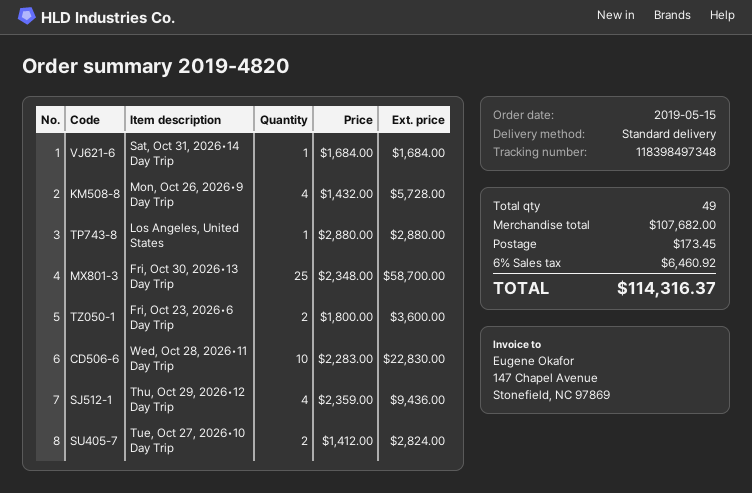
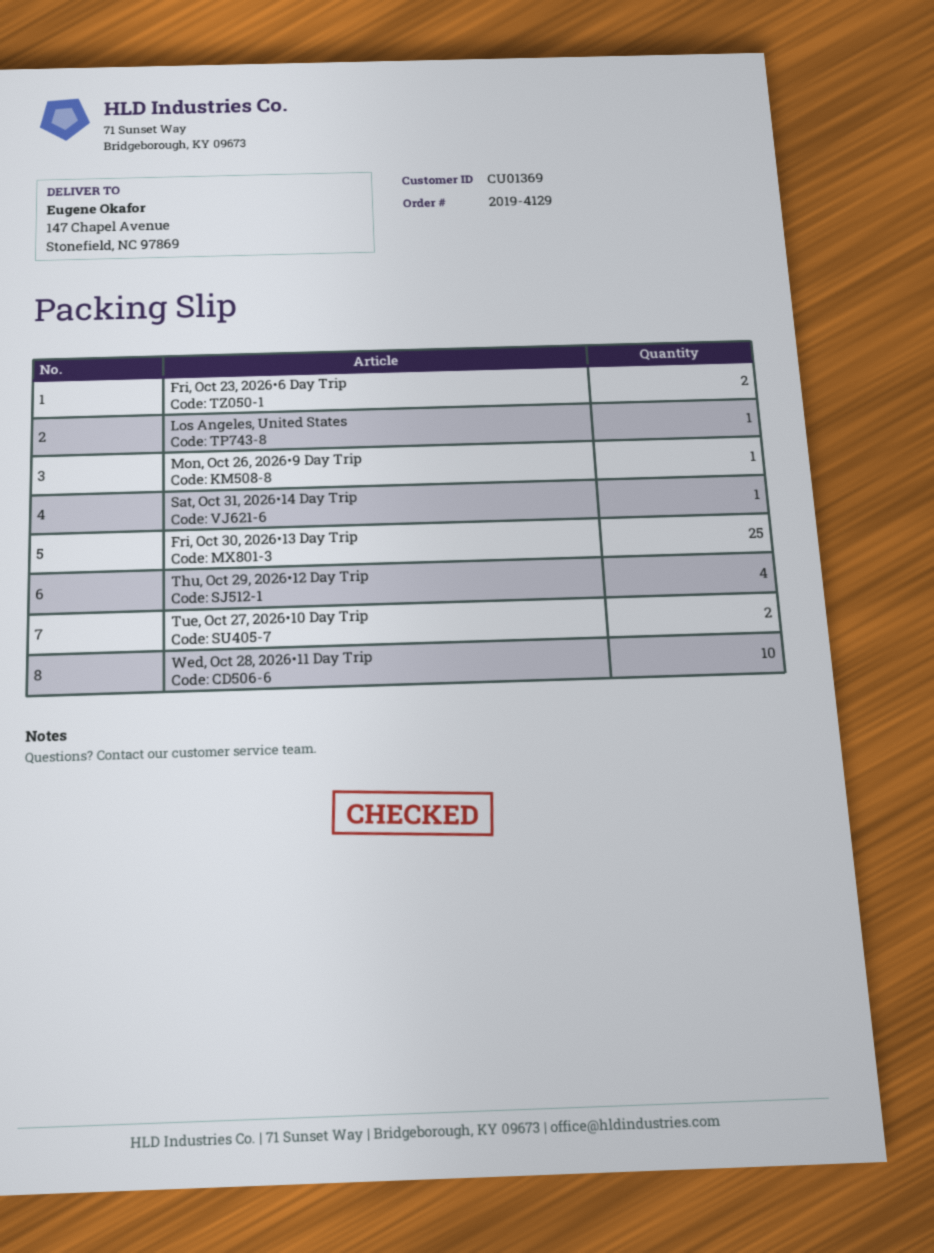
order number: 2019-4820 -> 2019-4129
Mon, Oct 26, 2026•9 Day Trip: 4 -> 1

